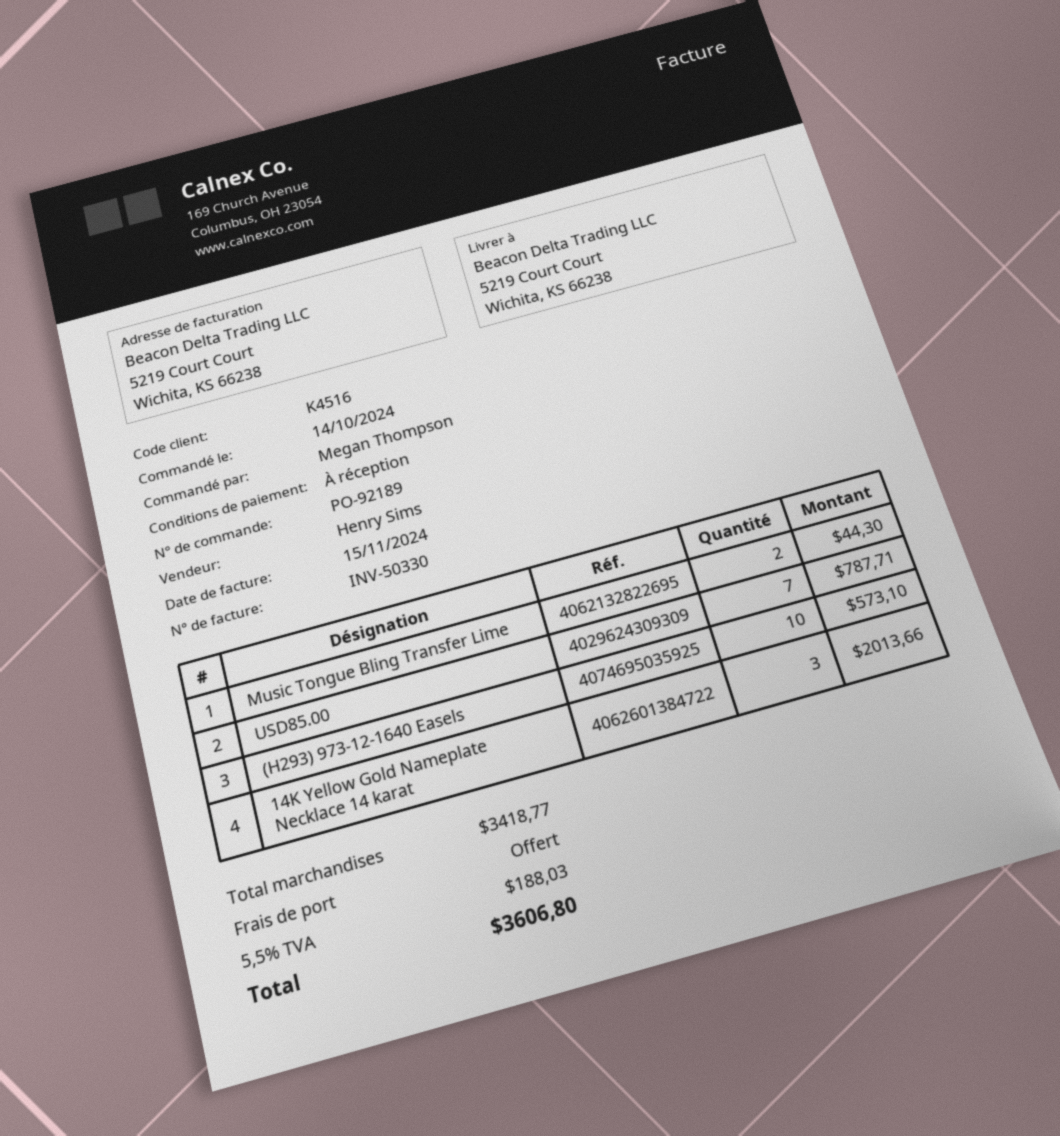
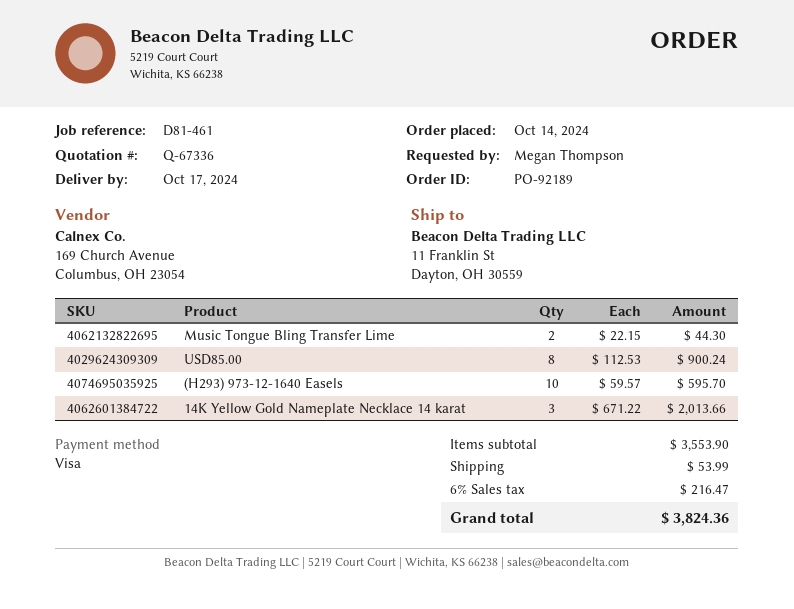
ship to: 5219 Court Court, Wichita, KS 66238 -> 11 Franklin St, Dayton, OH 30559
USD85.00: 7 for 787.71 -> 8 for 900.24
(H293) 973-12-1640 Easels: 10 for 573.10 -> 10 for 595.70
subtotal: 3418.77 -> 3553.90
shipping: 0.00 -> 53.99
tax: 5.5% = 188.03 -> 6% = 216.47
total: 3606.80 -> 3824.36

